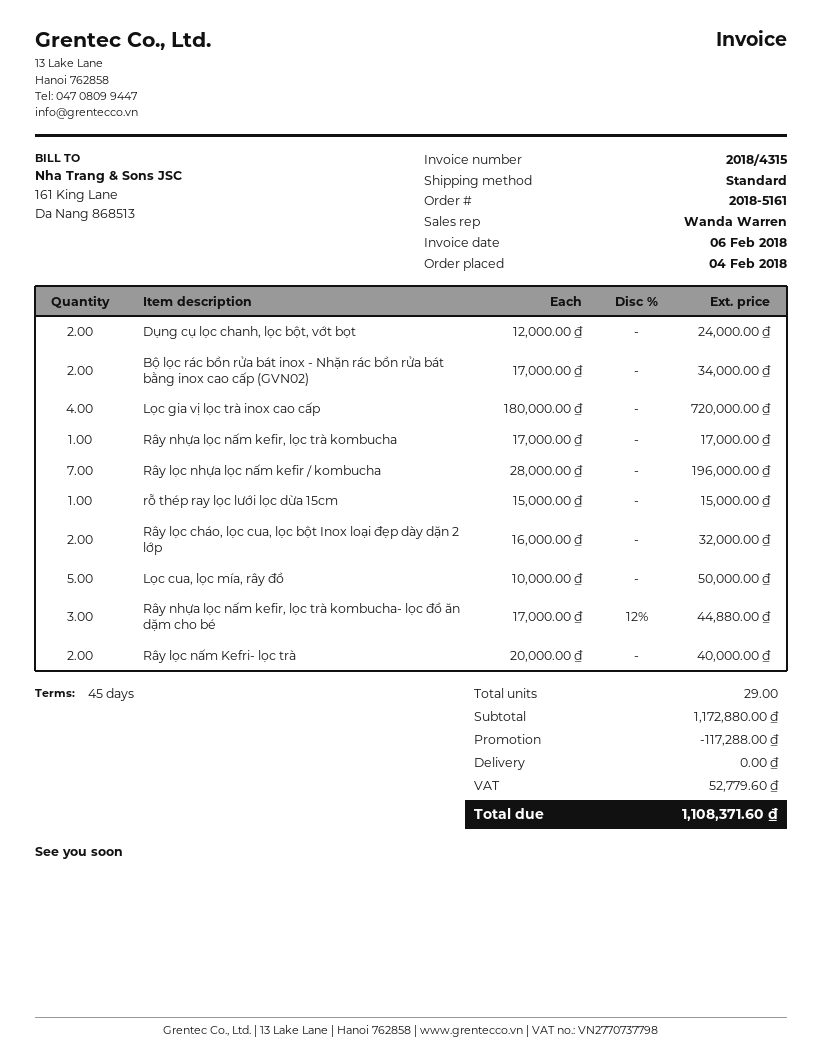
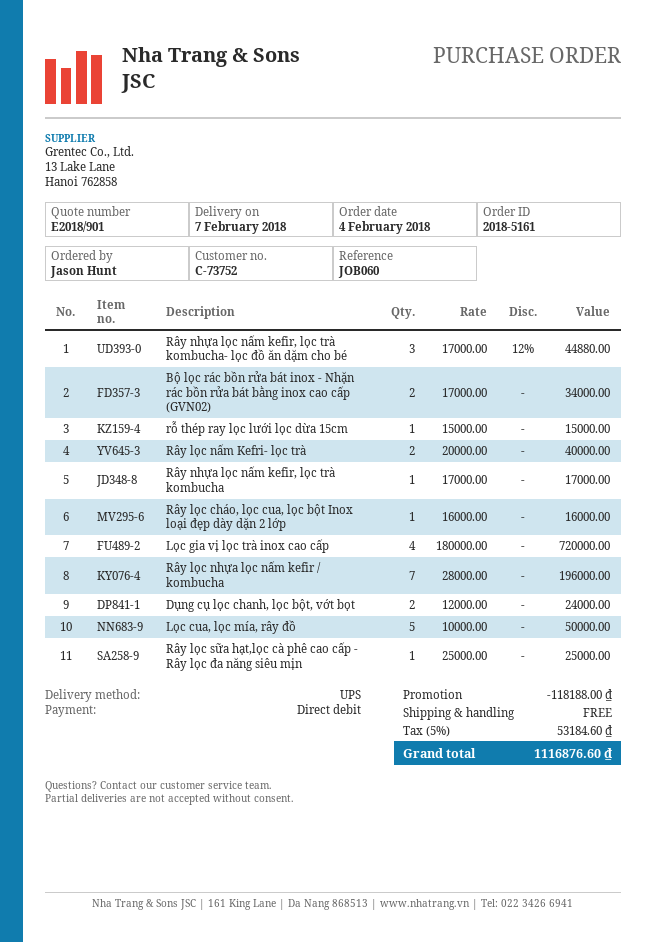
shipping method: standard -> UPS
Rây lọc cháo, lọc cua, lọc bột Inox loại đẹp dày dặn 2 lớp: 2 x 16000.00 = 32000.00 -> 1 x 16000.00 = 16000.00
Rây lọc sữa hạt,lọc cà phê cao cấp - Rây lọc đa năng siêu mịn: none -> 1 x 25000.00 = 25000.00
discount: 117288.00 -> 118188.00
tax: 52779.60 -> 53184.60
total: 1108371.60 -> 1116876.60

